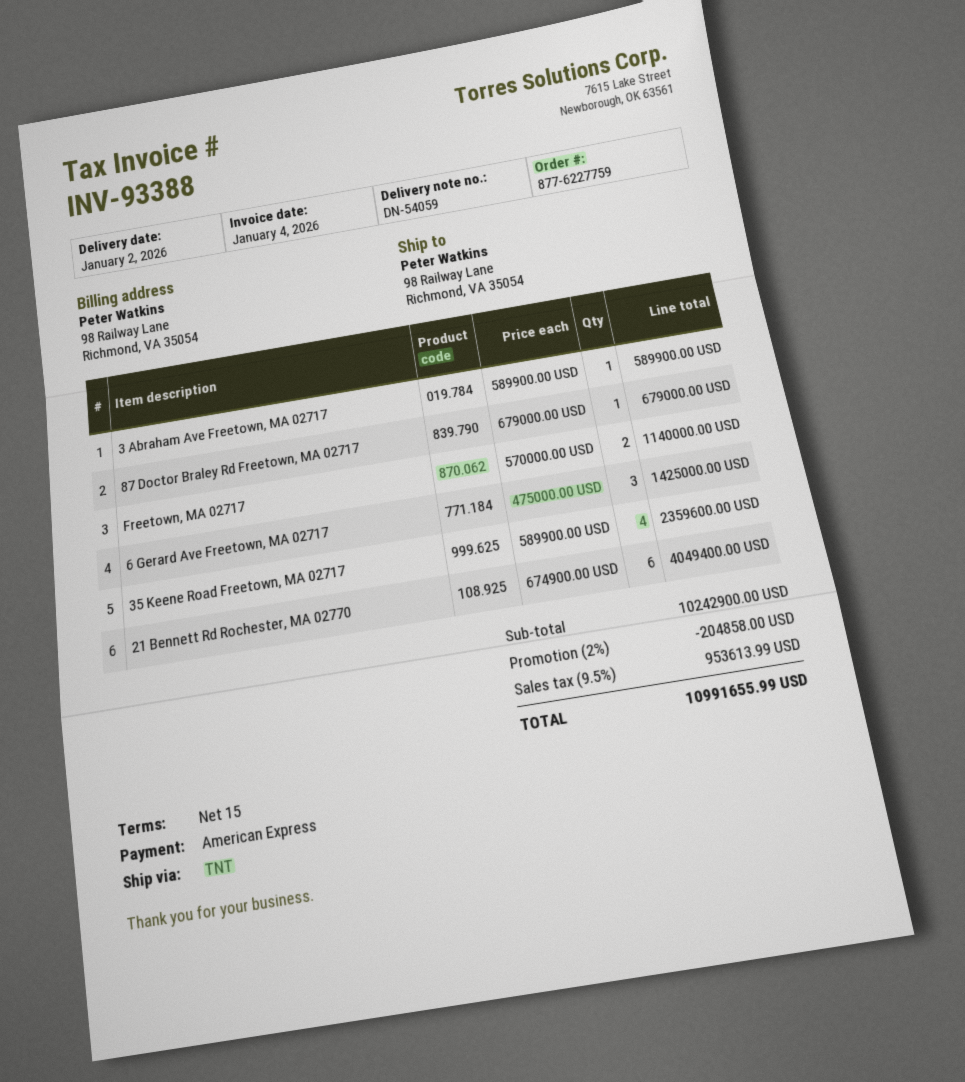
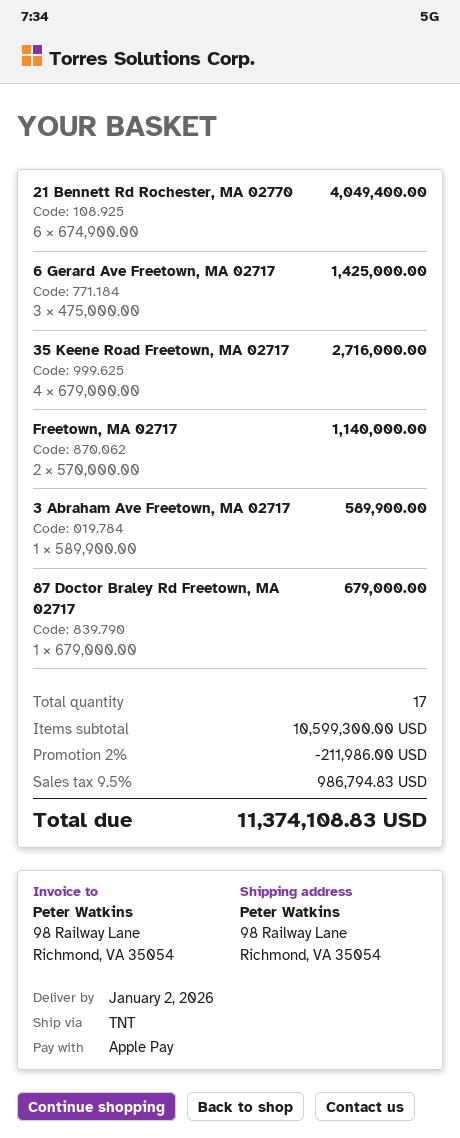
payment method: American Express -> Apple Pay
35 Keene Road Freetown, MA 02717: 4 x 589900.00 = 2359600.00 -> 4 x 679000.00 = 2716000.00
subtotal: 10242900.00 -> 10599300.00
discount: 2% = 204858.00 -> 2% = 211986.00
tax: 9.5% = 953613.99 -> 9.5% = 986794.83
total: 10991655.99 -> 11374108.83

